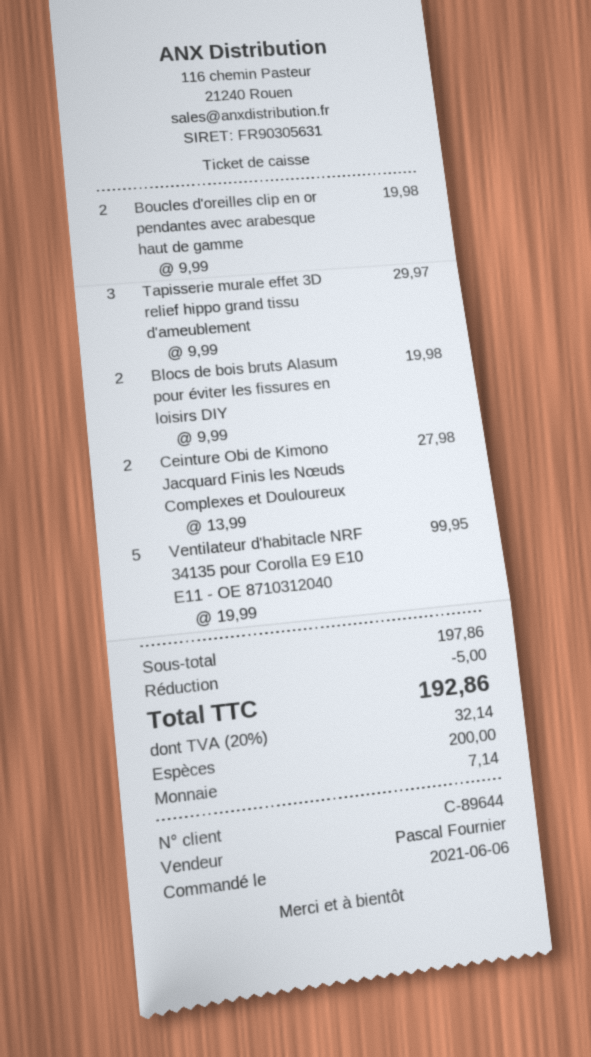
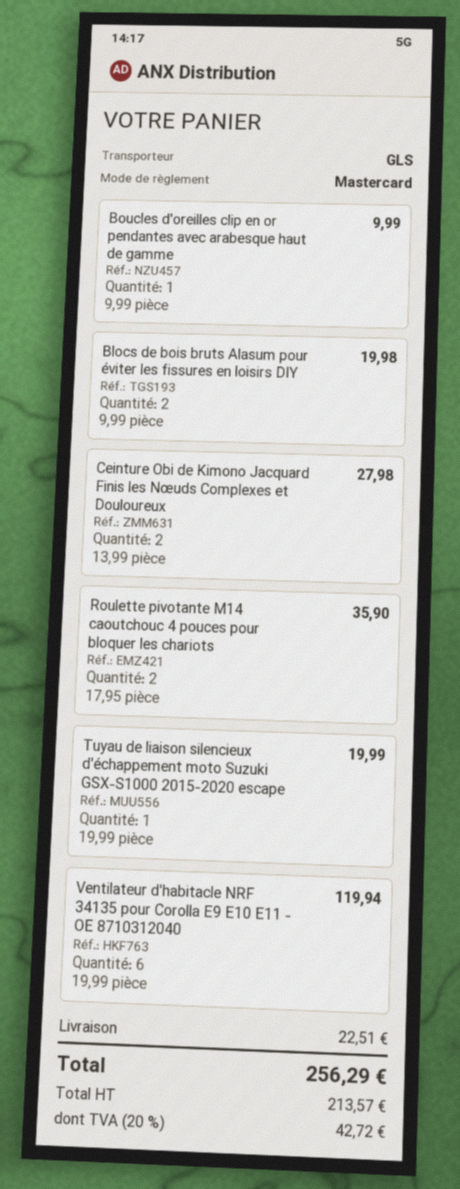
payment method: cash -> Mastercard
Boucles d'oreilles clip en or pendantes avec arabesque haut de gamme: 2 x 9.99 = 19.98 -> 1 x 9.99 = 9.99
Tapisserie murale effet 3D relief hippo grand tissu d'ameublement: 3 x 9.99 = 29.97 -> none
Ventilateur d'habitacle NRF 34135 pour Corolla E9 E10 E11 - OE 8710312040: 5 x 19.99 = 99.95 -> 6 x 19.99 = 119.94
Roulette pivotante M14 caoutchouc 4 pouces pour bloquer les chariots: none -> 2 x 17.95 = 35.90
Tuyau de liaison silencieux d'échappement moto Suzuki GSX-S1000 2015-2020 escape: none -> 1 x 19.99 = 19.99
discount: 5.00 -> none
shipping: none -> 22.51
tax: 20% = 32.14 -> 20% = 42.72
total: 192.86 -> 256.29

